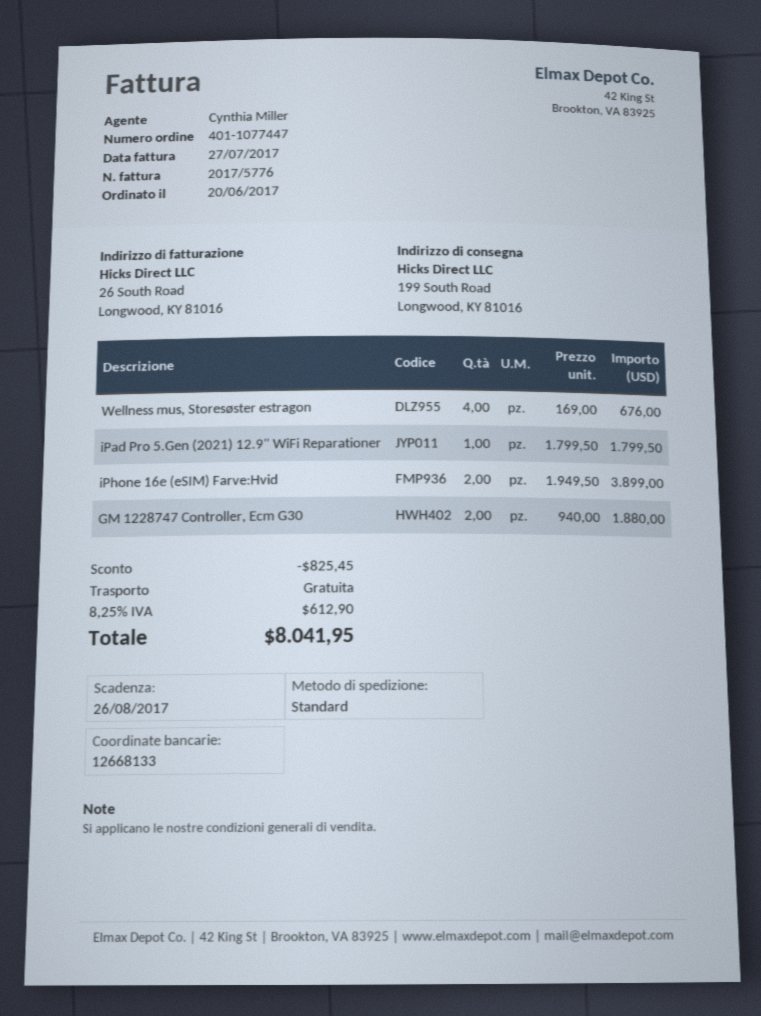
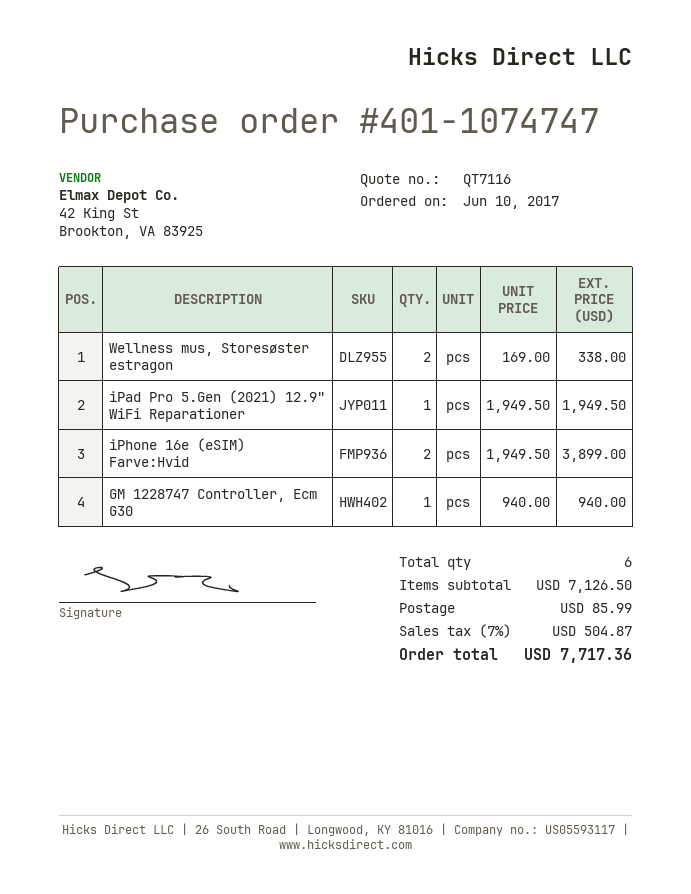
order number: 401-1077447 -> 401-1074747
order date: 2017-06-20 -> 2017-06-10
Wellness mus, Storesøster estragon: 4 x 169.00 = 676.00 -> 2 x 169.00 = 338.00
iPad Pro 5.Gen (2021) 12.9" WiFi Reparationer: 1 x 1799.50 = 1799.50 -> 1 x 1949.50 = 1949.50
GM 1228747 Controller, Ecm G30: 2 x 940.00 = 1880.00 -> 1 x 940.00 = 940.00
discount: 825.45 -> none
shipping: 0.00 -> 85.99
tax: 8.25% = 612.90 -> 7% = 504.87
total: 8041.95 -> 7717.36

